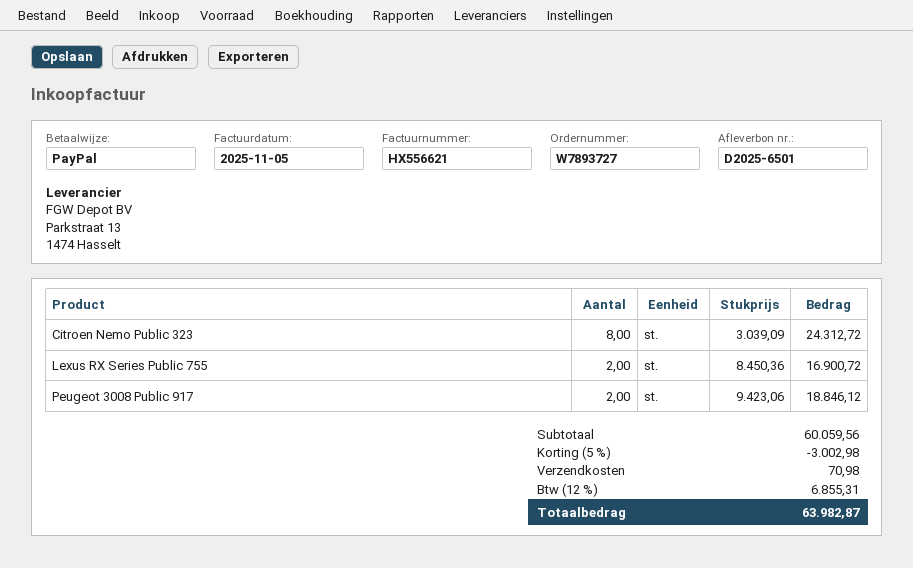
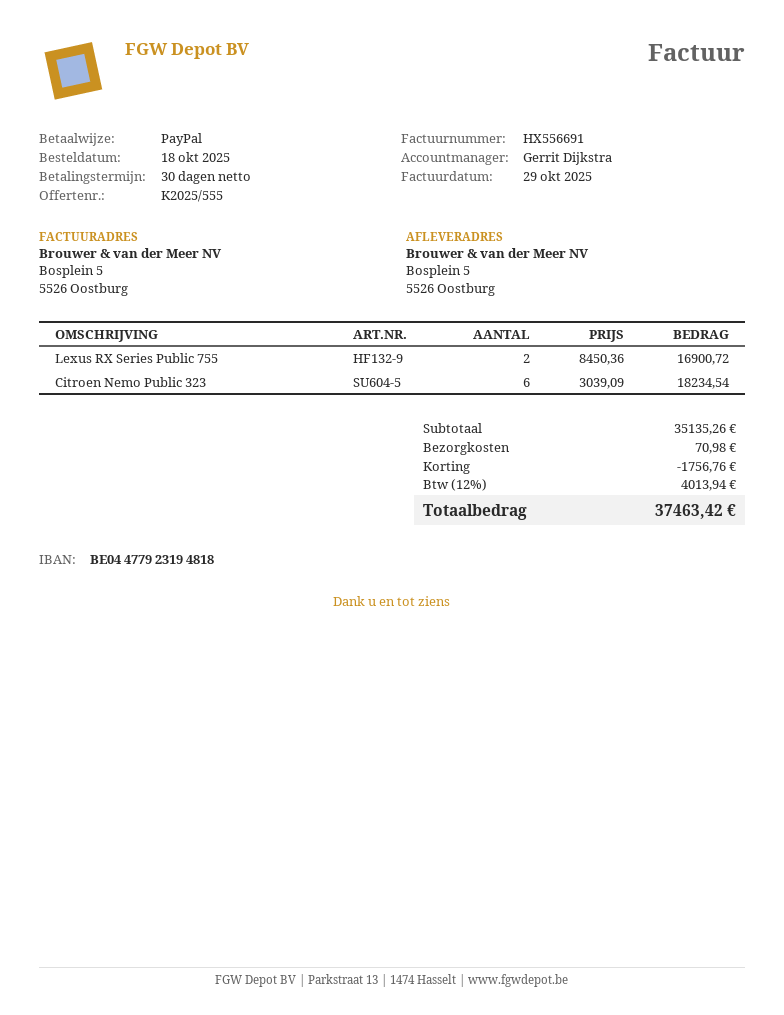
invoice number: HX556621 -> HX556691
invoice date: 2025-11-05 -> 2025-10-29
Citroen Nemo Public 323: 8 x 3039.09 = 24312.72 -> 6 x 3039.09 = 18234.54
Peugeot 3008 Public 917: 2 x 9423.06 = 18846.12 -> none
subtotal: 60059.56 -> 35135.26
discount: 3002.98 -> 1756.76
tax: 12% = 6855.31 -> 12% = 4013.94
total: 63982.87 -> 37463.42

